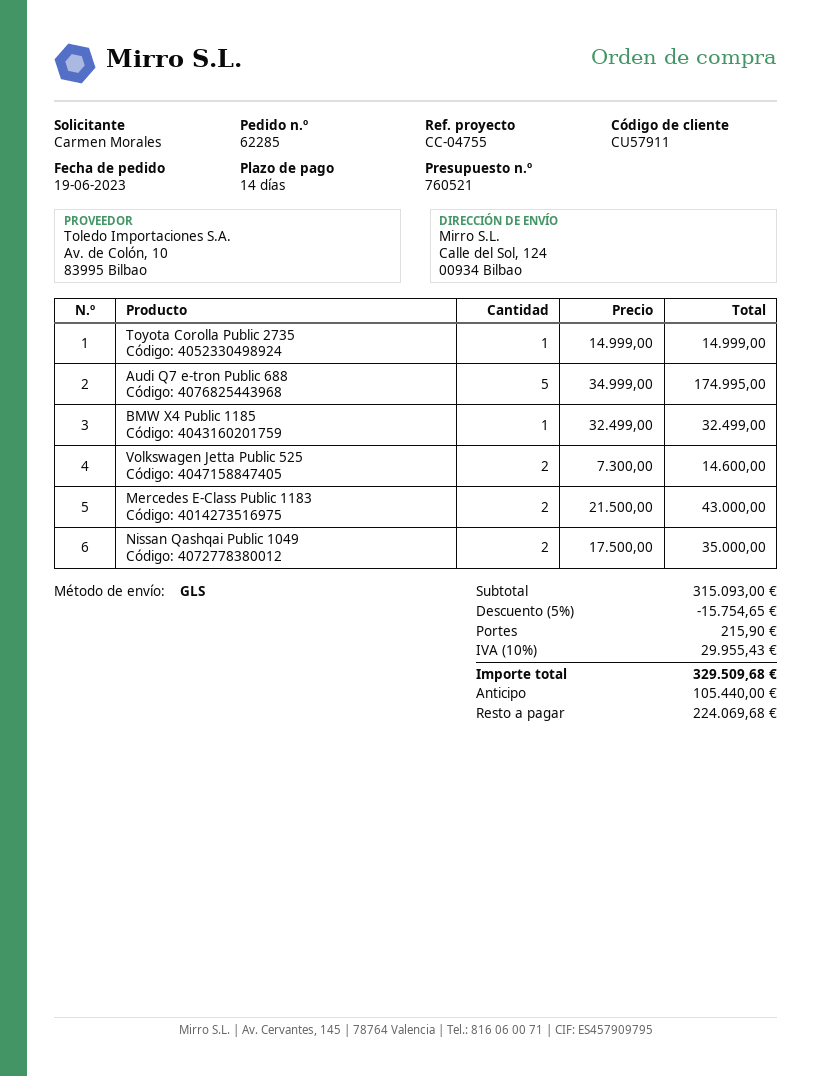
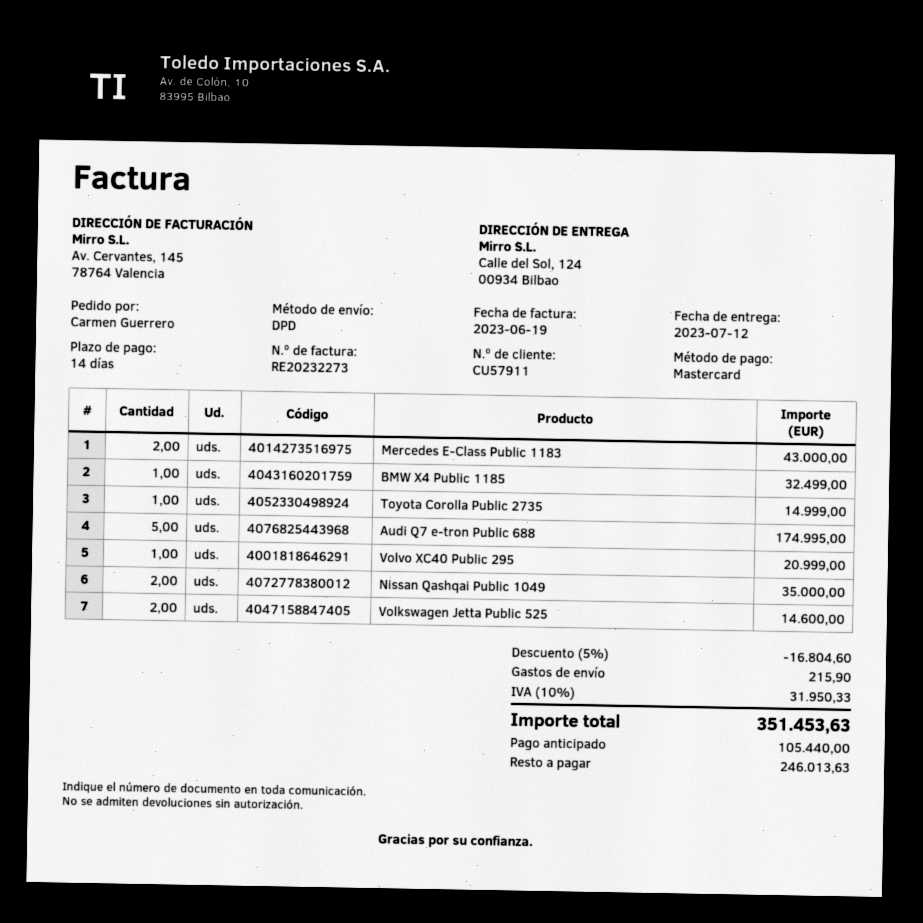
ordered by: Carmen Morales -> Carmen Guerrero
shipping method: GLS -> DPD
Volvo XC40 Public 295: none -> 1 for 20999.00
discount: 5% = 15754.65 -> 5% = 16804.60
tax: 10% = 29955.43 -> 10% = 31950.33
total: 329509.68 -> 351453.63
balance: 224069.68 -> 246013.63

